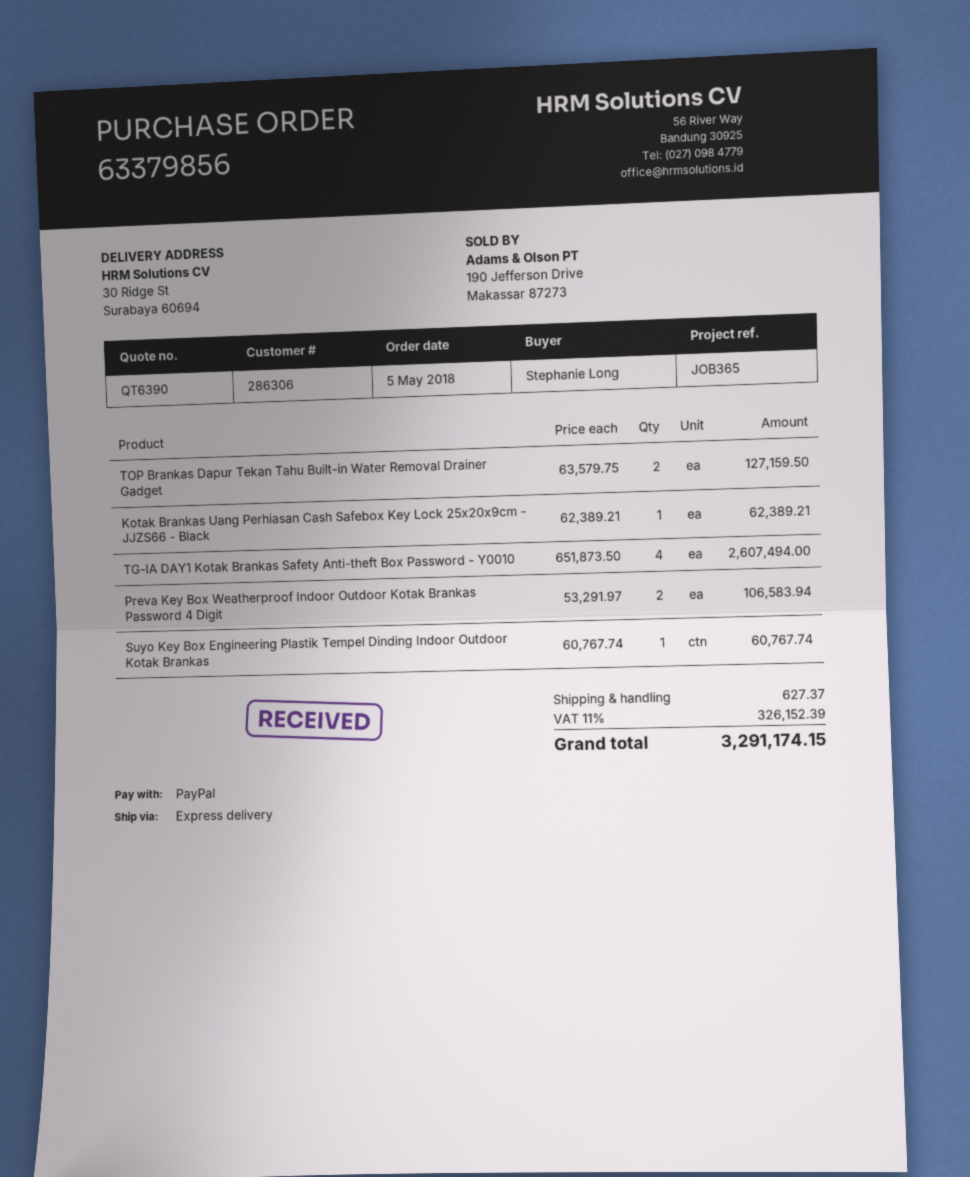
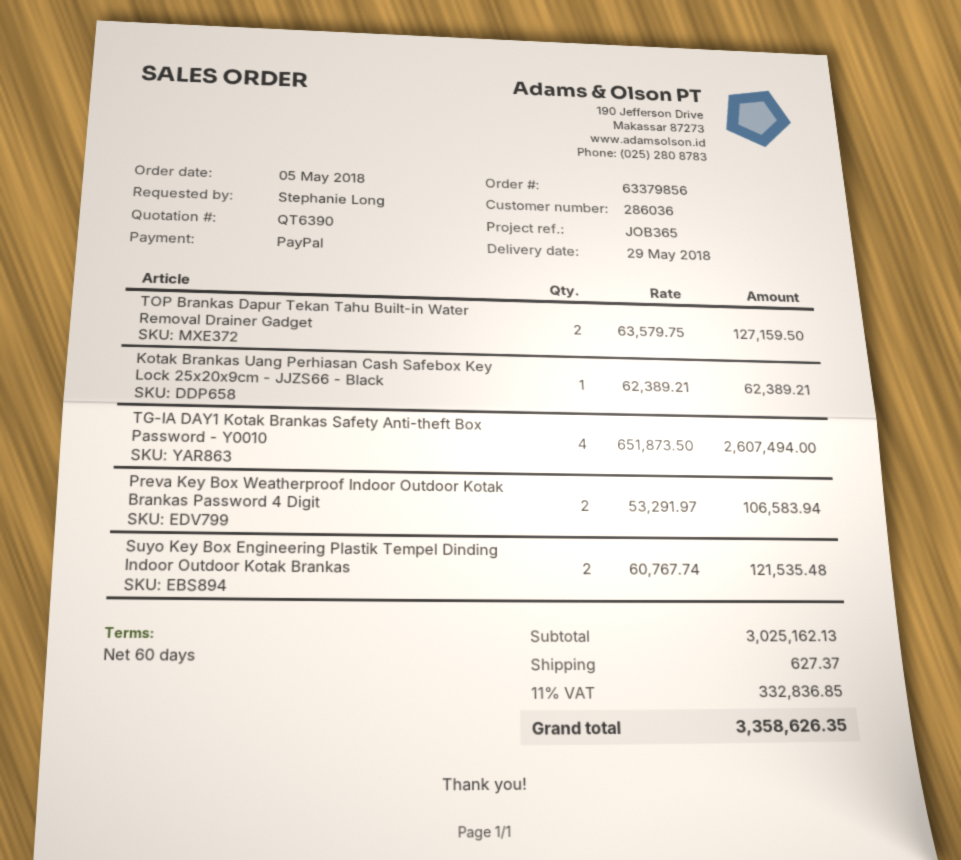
customer number: 286306 -> 286036
Suyo Key Box Engineering Plastik Tempel Dinding Indoor Outdoor Kotak Brankas: 1 x 60767.74 = 60767.74 -> 2 x 60767.74 = 121535.48
tax: 11% = 326152.39 -> 11% = 332836.85
total: 3291174.15 -> 3358626.35

